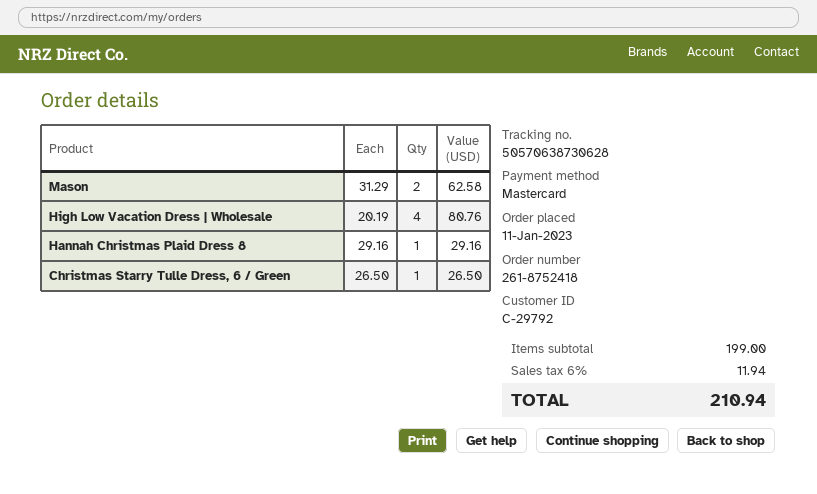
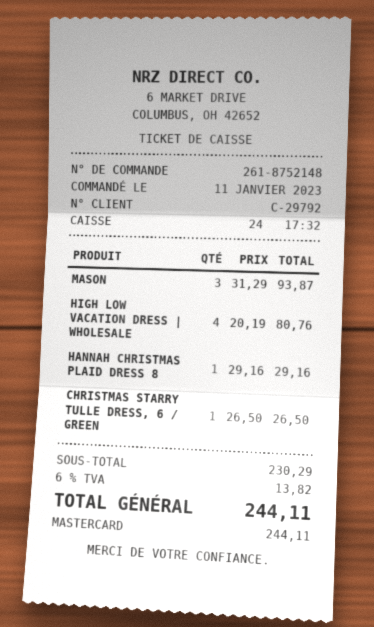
order number: 261-8752418 -> 261-8752148
Mason: 2 x 31.29 = 62.58 -> 3 x 31.29 = 93.87
subtotal: 199.00 -> 230.29
tax: 6% = 11.94 -> 6% = 13.82
total: 210.94 -> 244.11

